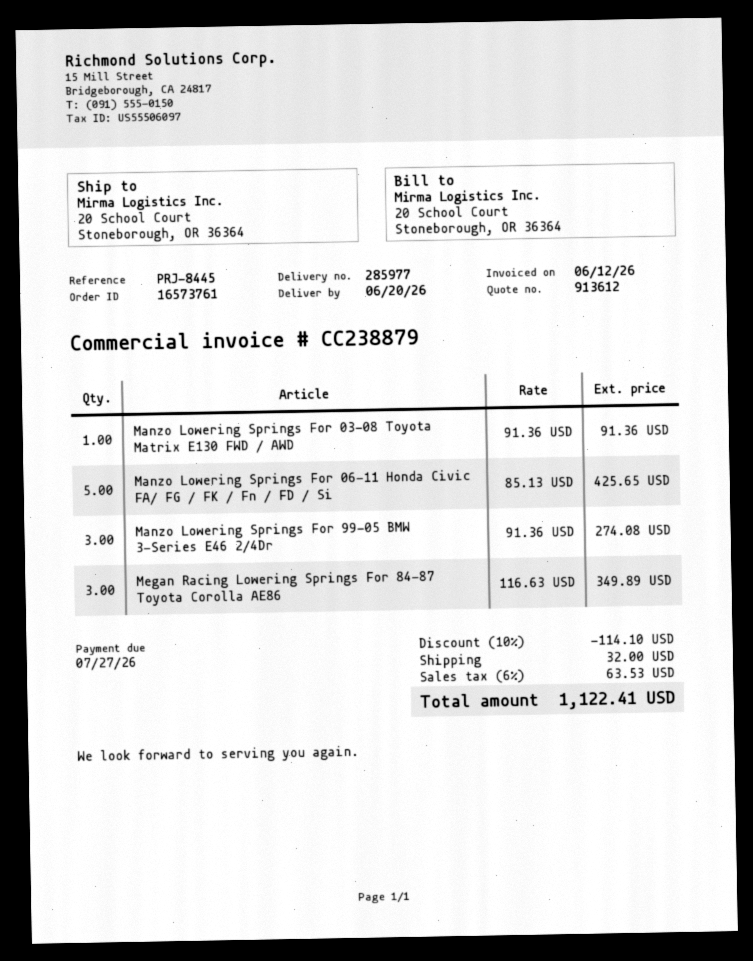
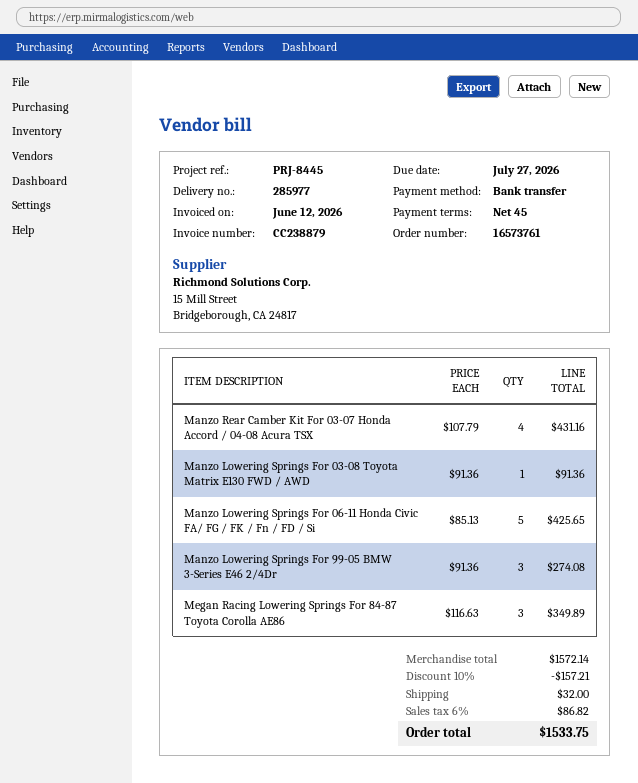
Manzo Rear Camber Kit For 03-07 Honda Accord / 04-08 Acura TSX: none -> 4 x 107.79 = 431.16
discount: 10% = 114.10 -> 10% = 157.21
tax: 6% = 63.53 -> 6% = 86.82
total: 1122.41 -> 1533.75

